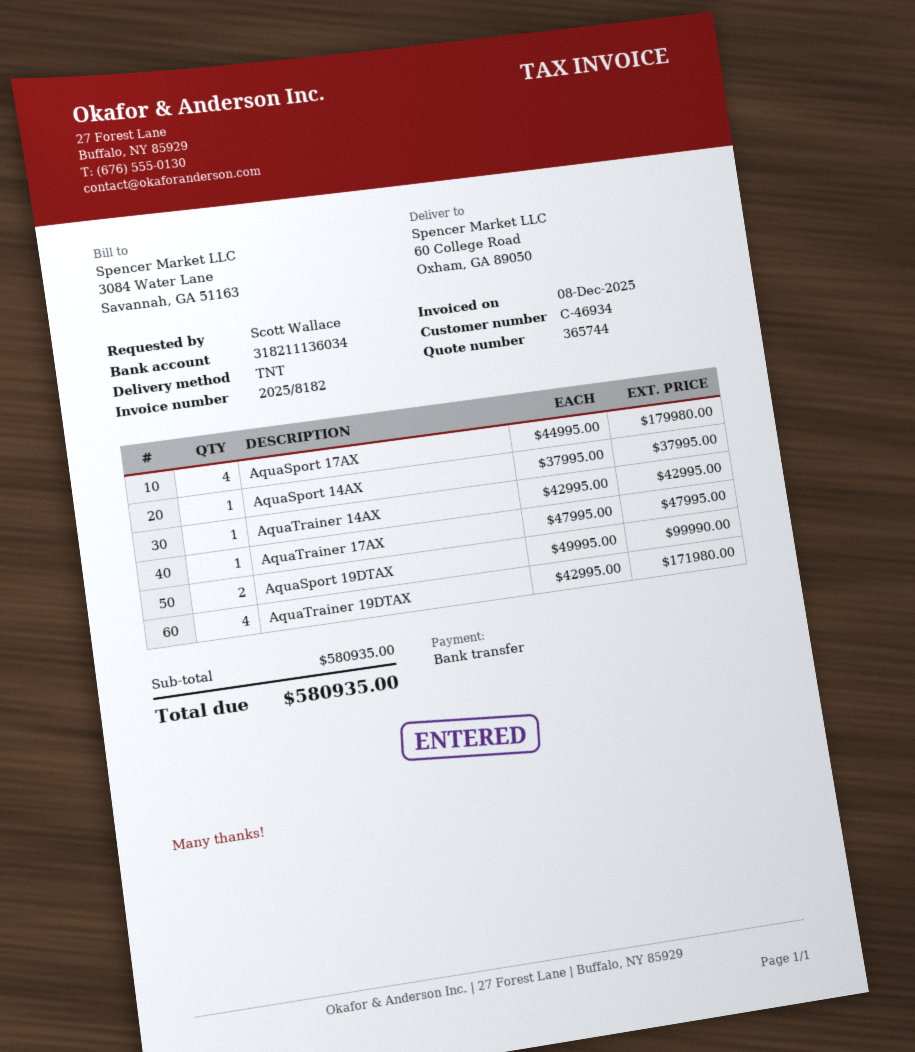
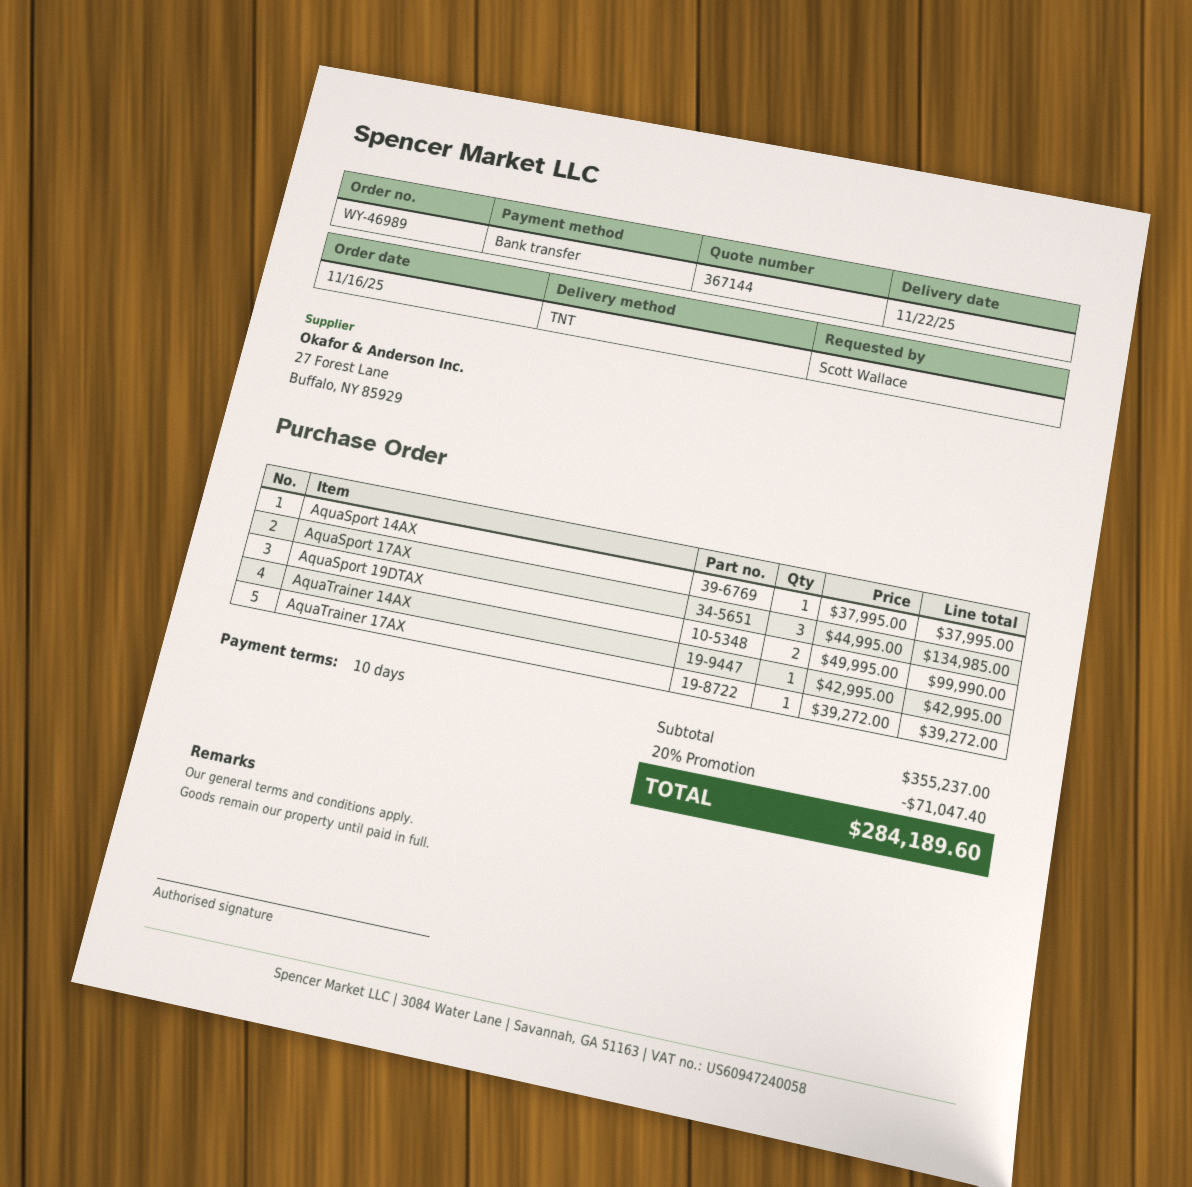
quote number: 365744 -> 367144
AquaSport 17AX: 4 x 44995.00 = 179980.00 -> 3 x 44995.00 = 134985.00
AquaTrainer 17AX: 1 x 47995.00 = 47995.00 -> 1 x 39272.00 = 39272.00
AquaTrainer 19DTAX: 4 x 42995.00 = 171980.00 -> none
subtotal: 580935.00 -> 355237.00
discount: none -> 20% = 71047.40
total: 580935.00 -> 284189.60

